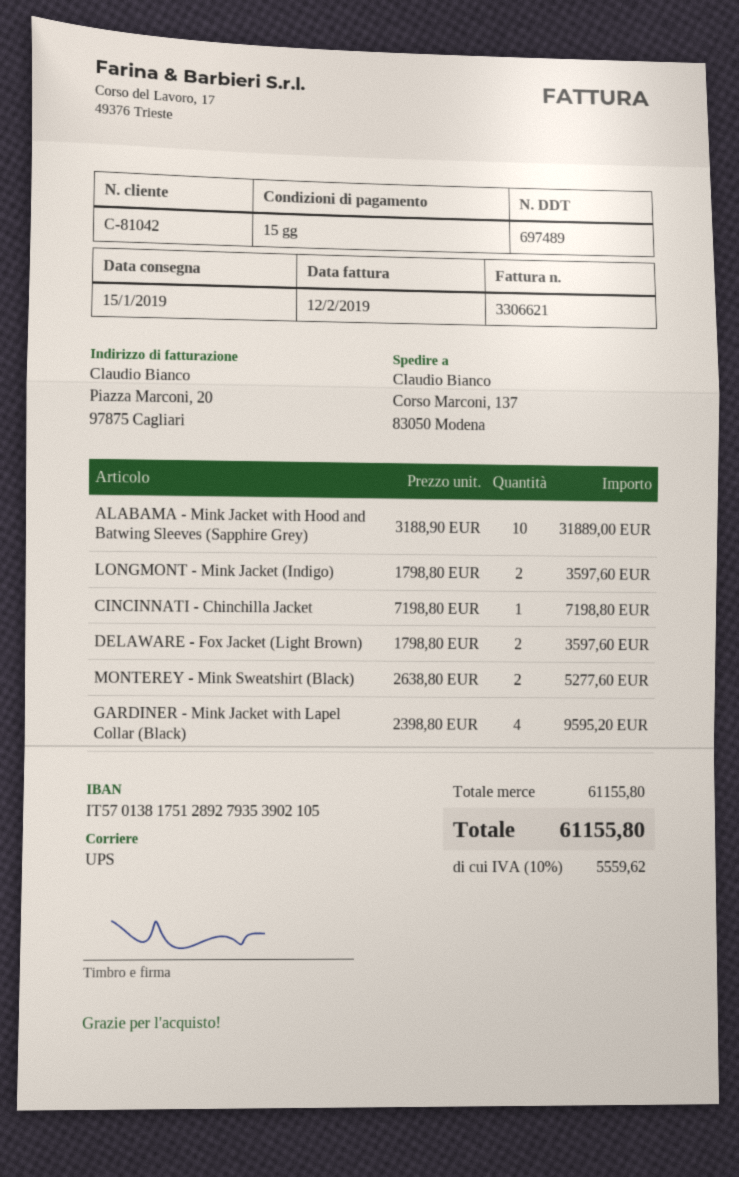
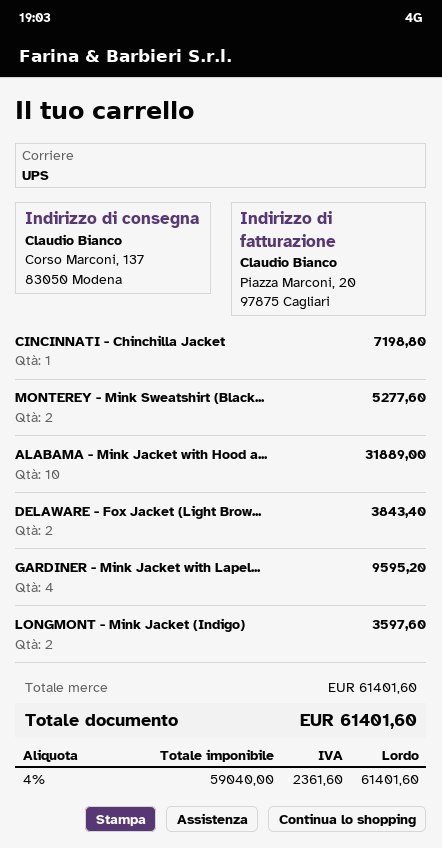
DELAWARE - Fox Jacket (Light Brown): 2 for 3597.60 -> 2 for 3843.40
subtotal: 61155.80 -> 61401.60
tax: 10% = 5559.62 -> 4% = 2361.60
total: 61155.80 -> 61401.60

